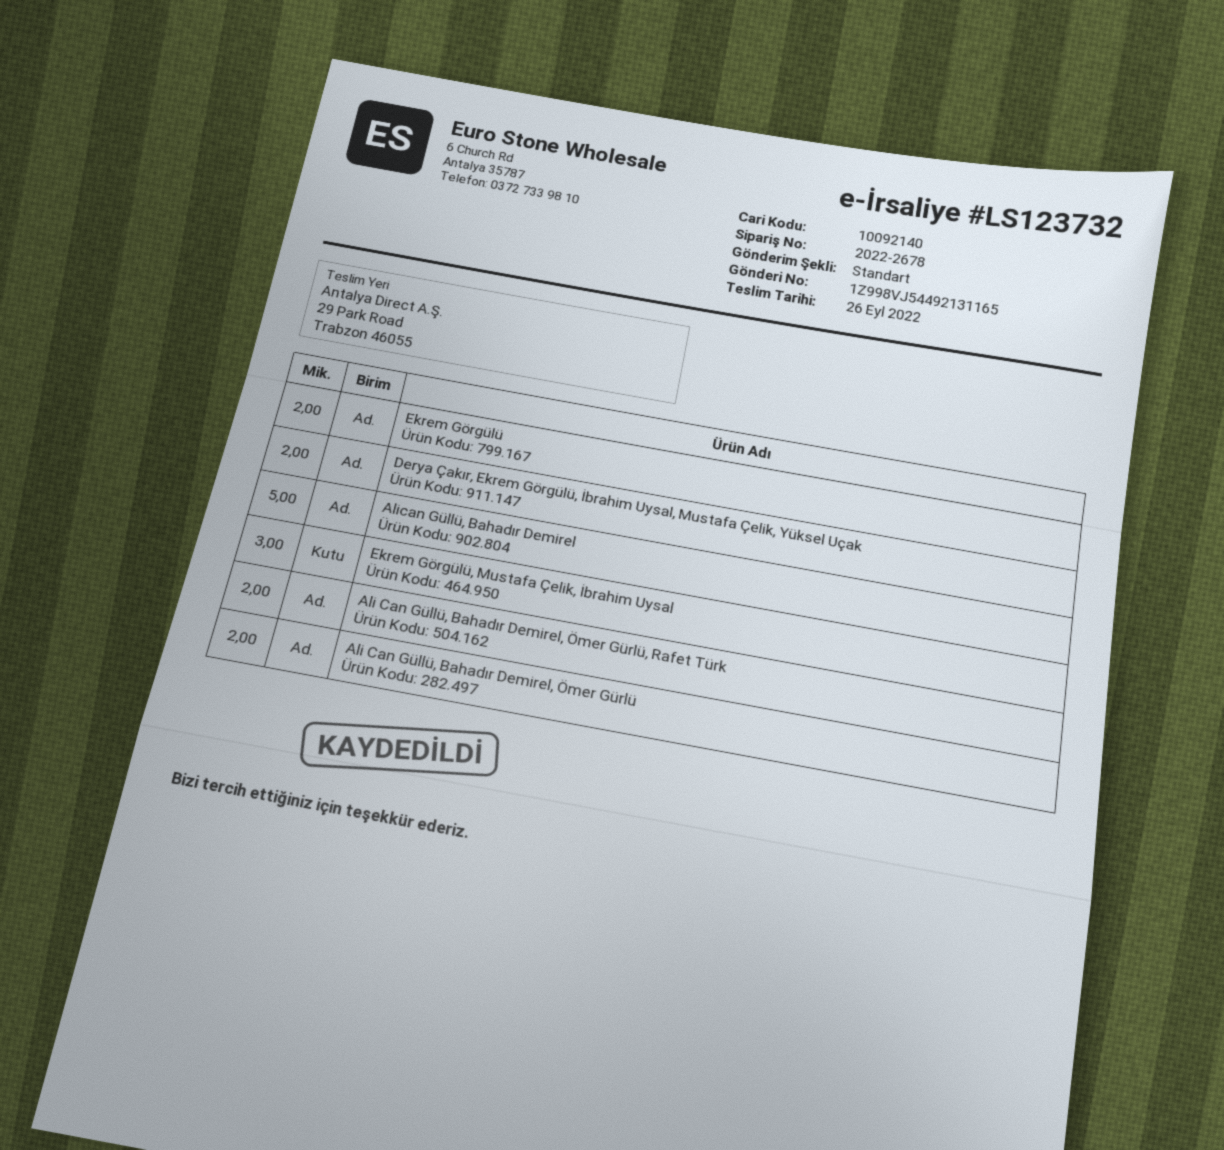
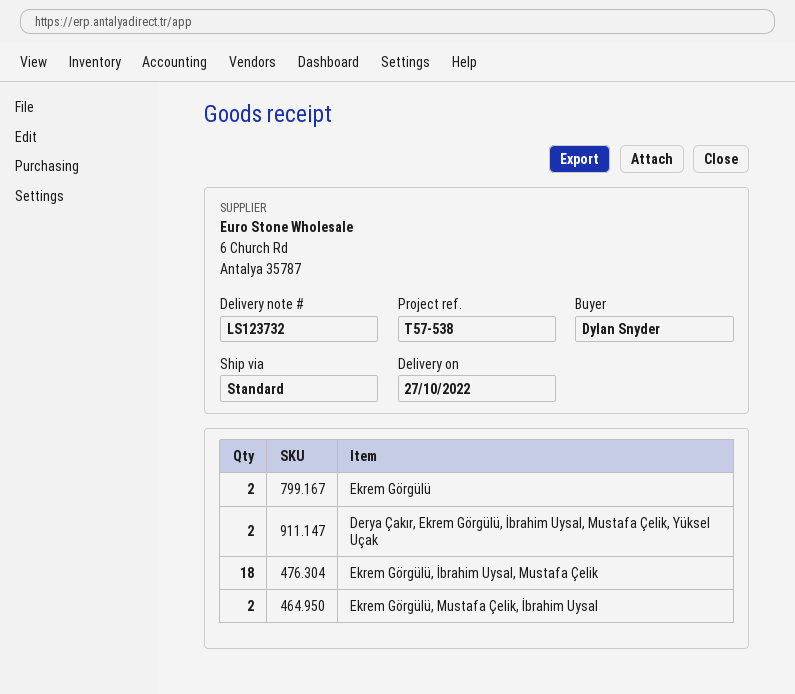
delivery date: 2022-09-26 -> 2022-10-27
Alican Güllü, Bahadır Demirel: 5 -> none
Ekrem Görgülü, Mustafa Çelik, İbrahim Uysal: 3 -> 2
Ali Can Güllü, Bahadır Demirel, Ömer Gürlü, Rafet Türk: 2 -> none
Ali Can Güllü, Bahadır Demirel, Ömer Gürlü: 2 -> none
Ekrem Görgülü, İbrahim Uysal, Mustafa Çelik: none -> 18

